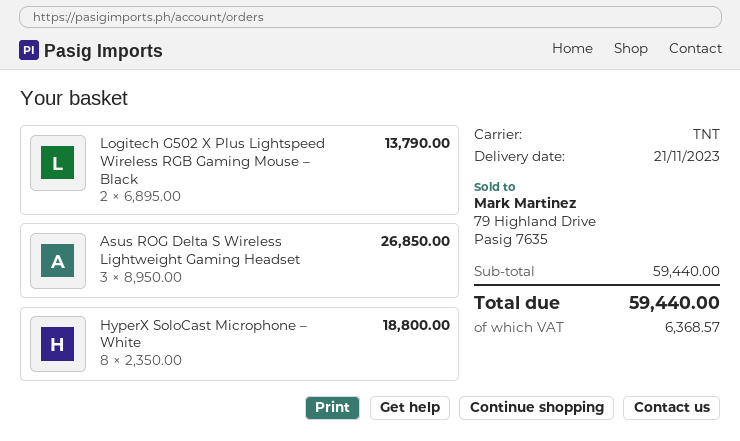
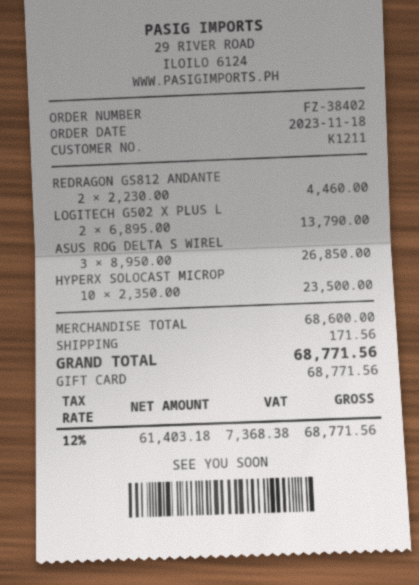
HyperX SoloCast Microphone – White: 8 x 2350.00 = 18800.00 -> 10 x 2350.00 = 23500.00
REDRAGON GS812 ANDANTE: none -> 2 x 2230.00 = 4460.00
subtotal: 59440.00 -> 68600.00
shipping: none -> 171.56
tax: 6368.57 -> 7368.38
total: 59440.00 -> 68771.56

